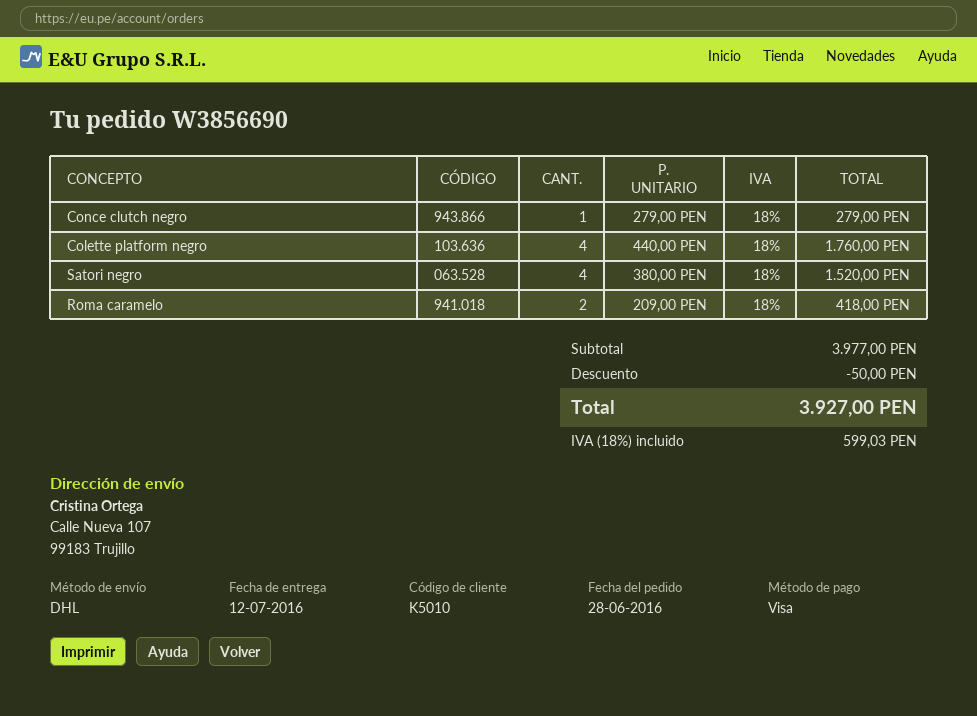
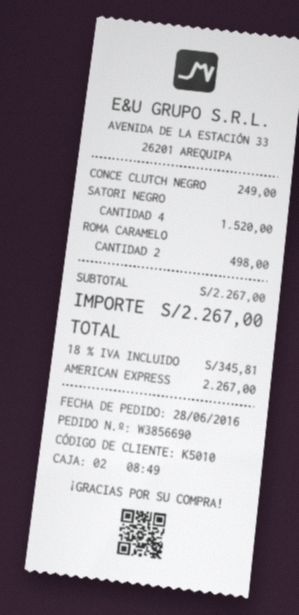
payment method: Visa -> American Express
Conce clutch negro: 1 for 279.00 -> 1 for 249.00
Colette platform negro: 4 for 1760.00 -> none
Roma caramelo: 2 for 418.00 -> 2 for 498.00
subtotal: 3977.00 -> 2267.00
discount: 50.00 -> none
tax: 18% = 599.03 -> 18% = 345.81
total: 3927.00 -> 2267.00

